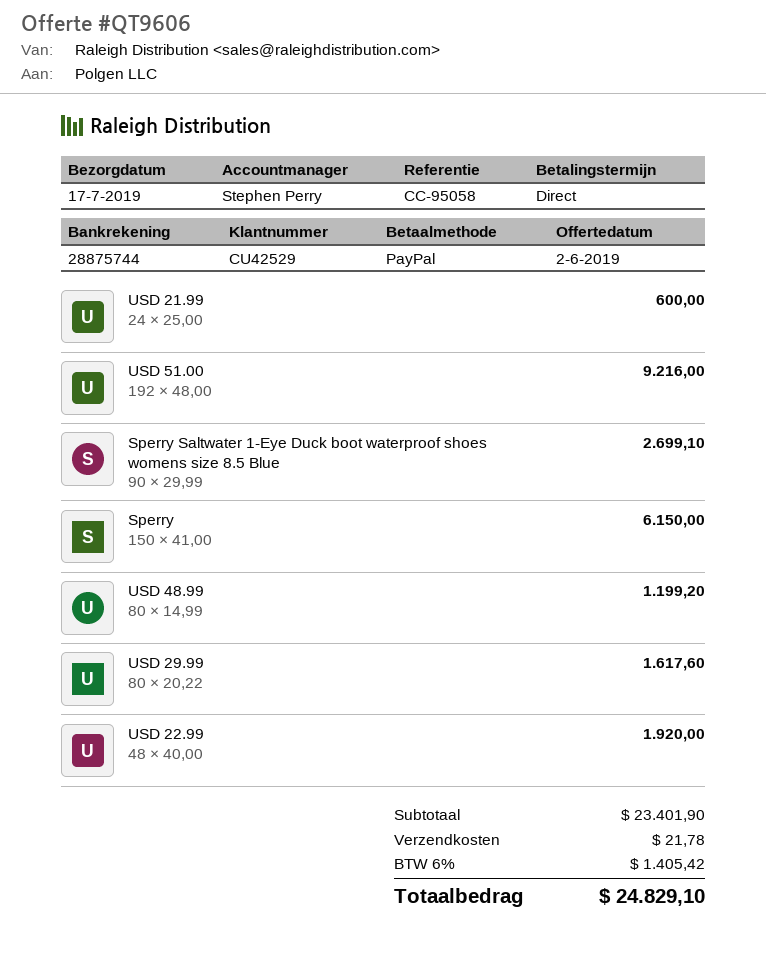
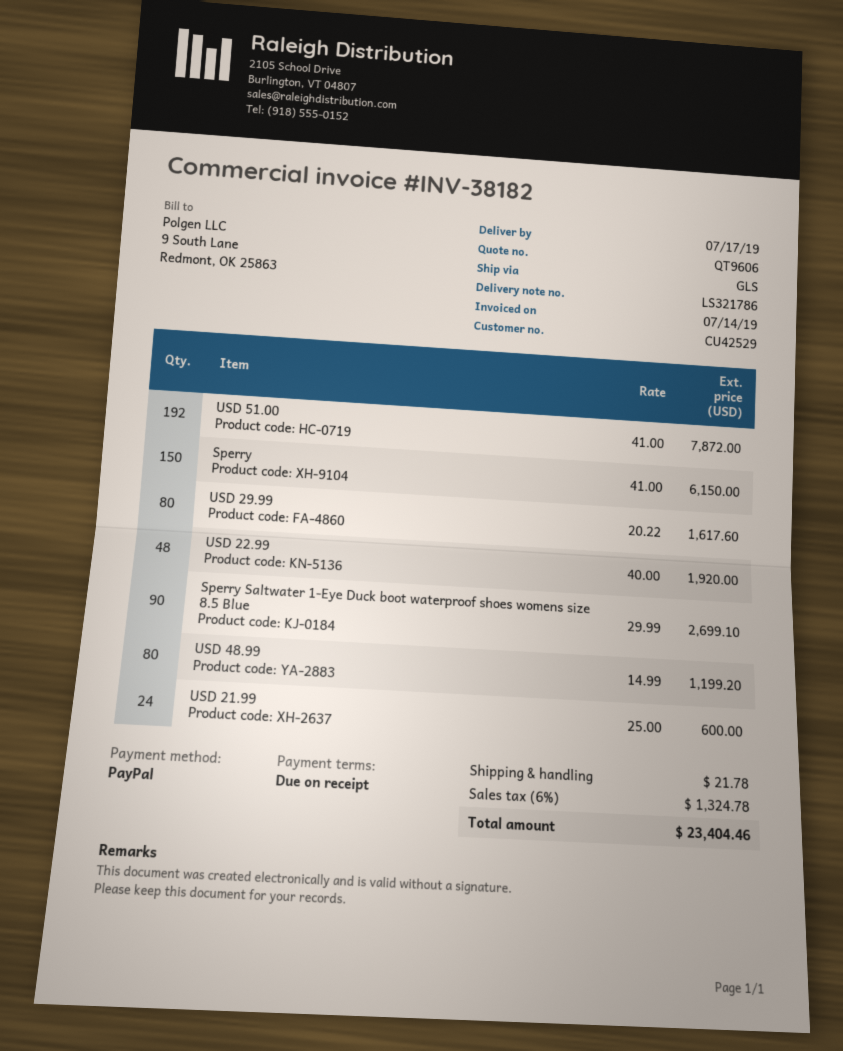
USD 51.00: 192 x 48.00 = 9216.00 -> 192 x 41.00 = 7872.00
tax: 6% = 1405.42 -> 6% = 1324.78
total: 24829.10 -> 23404.46

